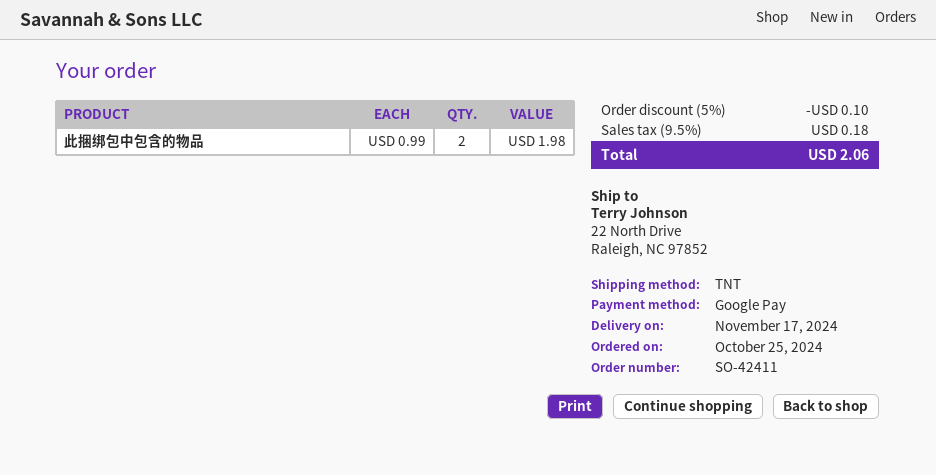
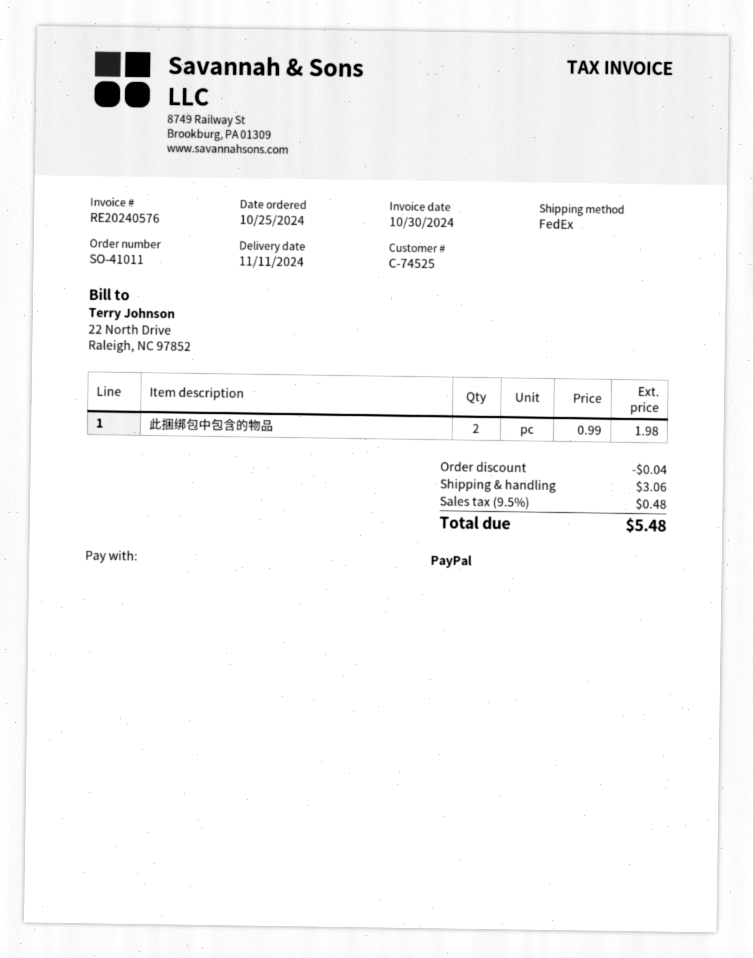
order number: SO-42411 -> SO-41011
delivery date: 2024-11-17 -> 2024-11-11
payment method: Google Pay -> PayPal
shipping method: TNT -> FedEx
discount: 0.10 -> 0.04
shipping: none -> 3.06
tax: 9.5% = 0.18 -> 9.5% = 0.48
total: 2.06 -> 5.48

